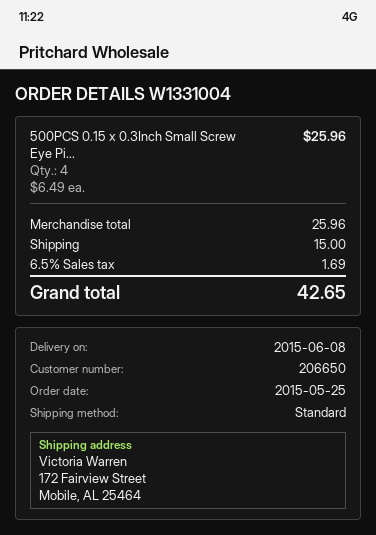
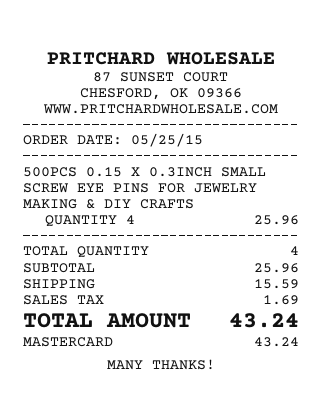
shipping: 15.00 -> 15.59
total: 42.65 -> 43.24

